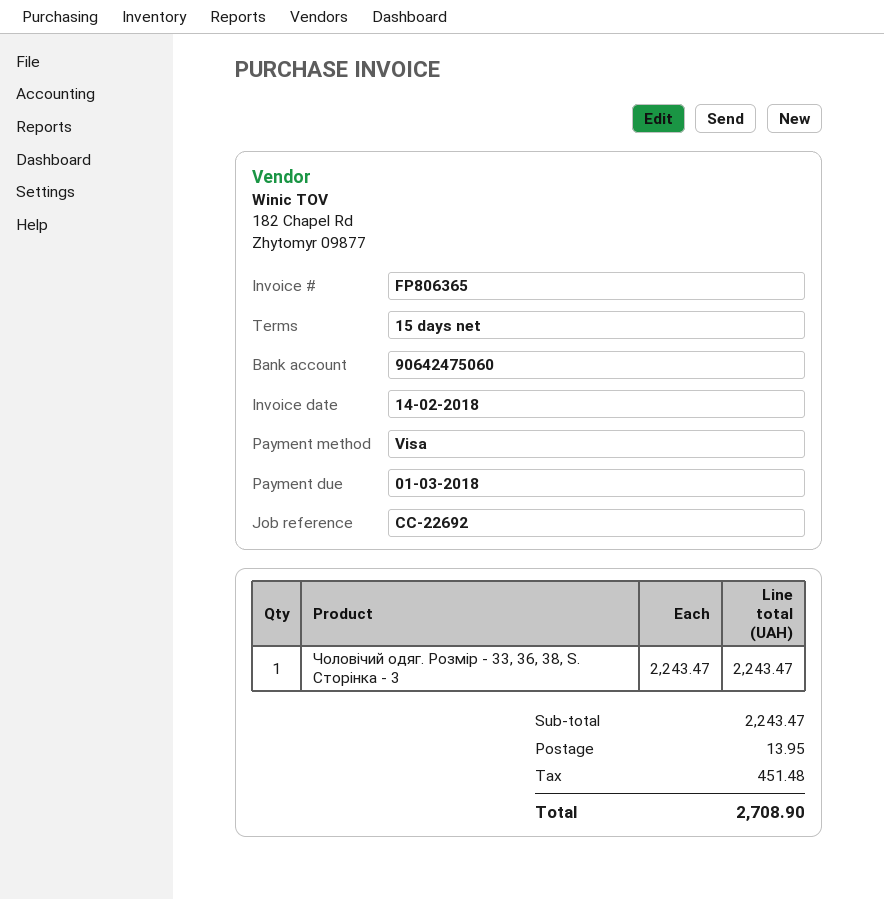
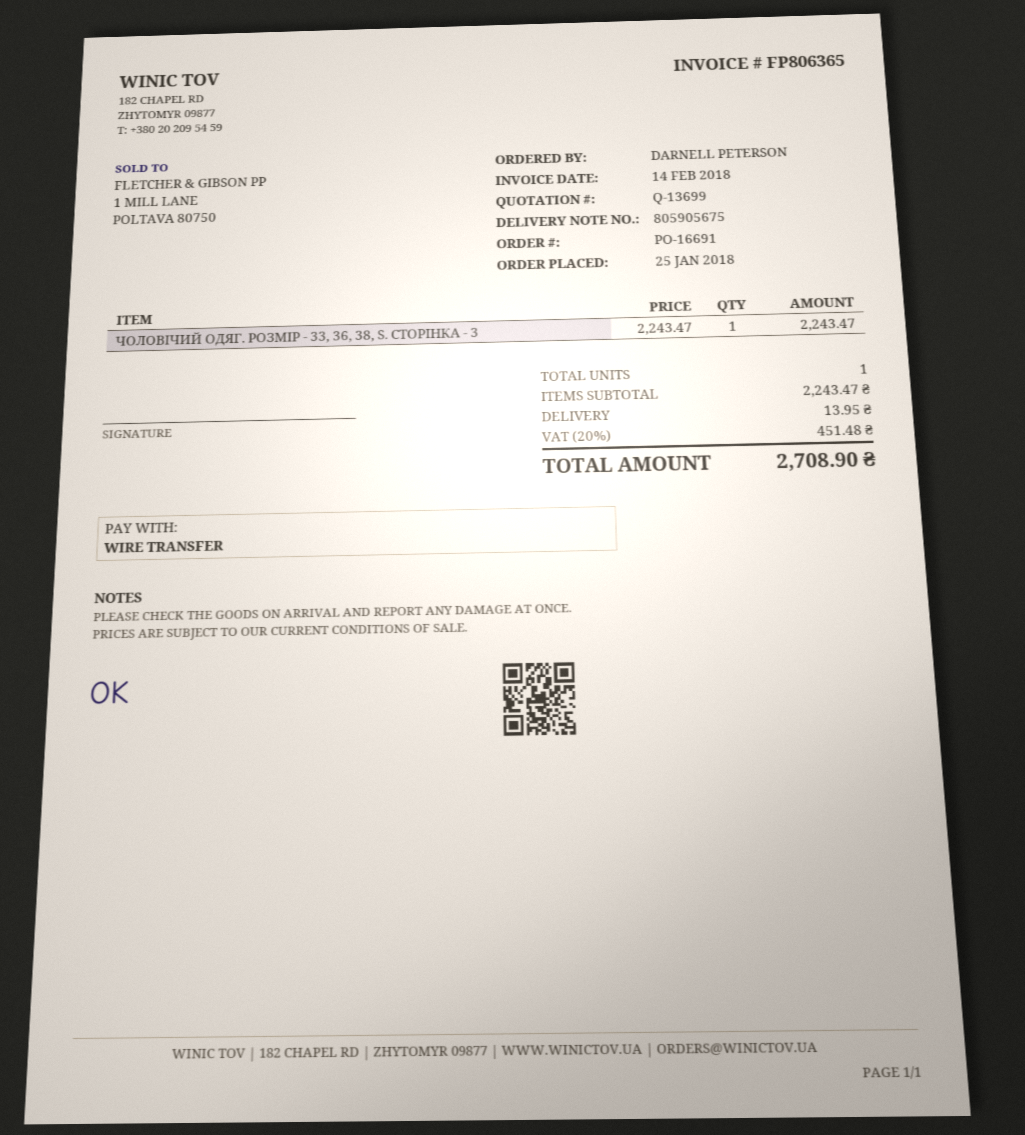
payment method: Visa -> bank transfer

